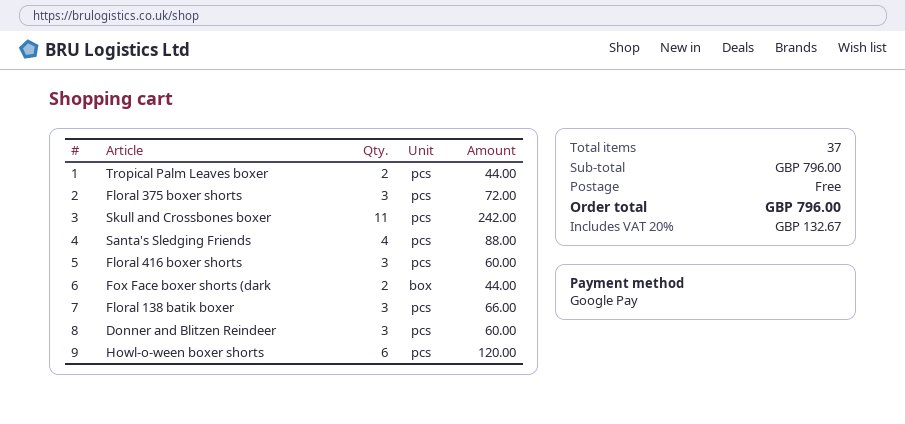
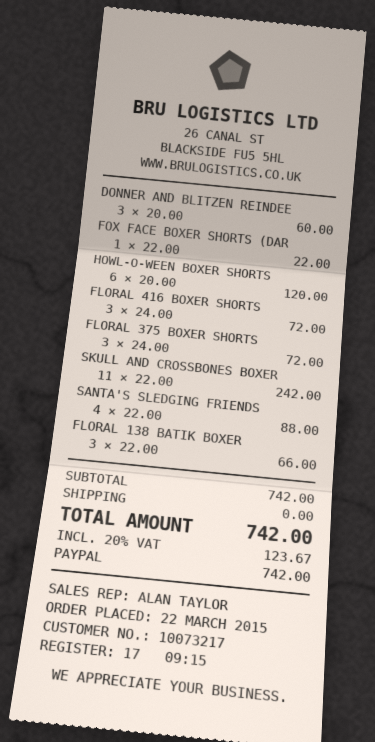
payment method: Google Pay -> PayPal
Tropical Palm Leaves boxer: 2 for 44.00 -> none
Floral 416 boxer shorts: 3 for 60.00 -> 3 for 72.00
Fox Face boxer shorts (dark: 2 for 44.00 -> 1 for 22.00
subtotal: 796.00 -> 742.00
tax: 20% = 132.67 -> 20% = 123.67
total: 796.00 -> 742.00

